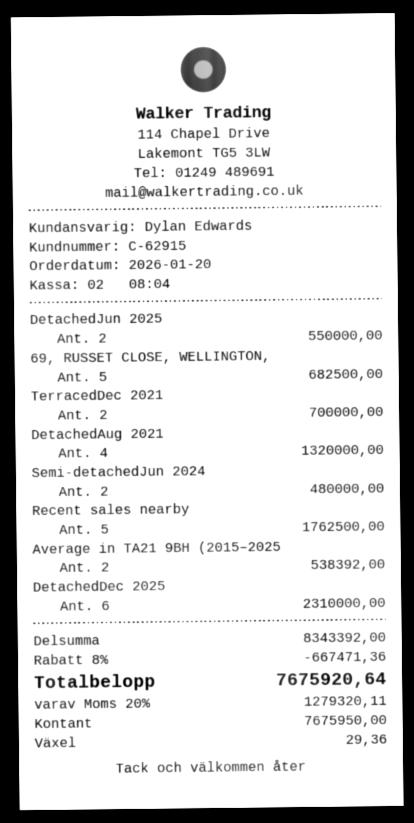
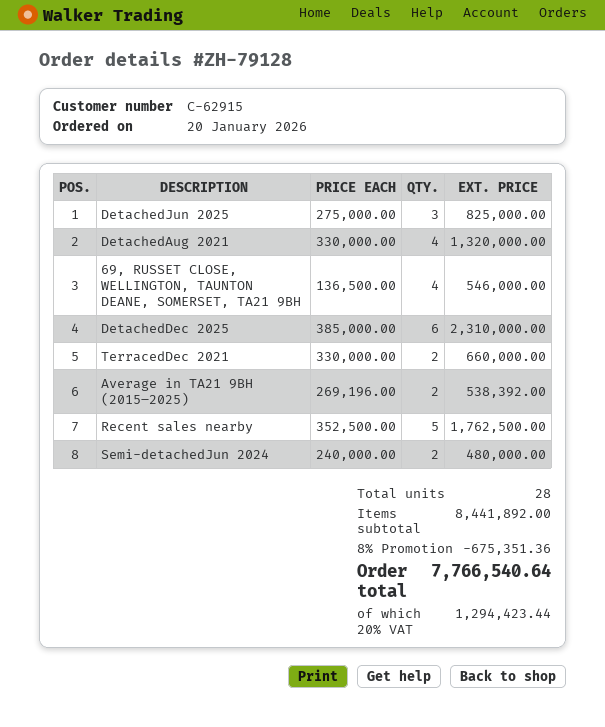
DetachedJun 2025: 2 for 550000.00 -> 3 for 825000.00
69, RUSSET CLOSE, WELLINGTON,: 5 for 682500.00 -> 4 for 546000.00
TerracedDec 2021: 2 for 700000.00 -> 2 for 660000.00
subtotal: 8343392.00 -> 8441892.00
discount: 8% = 667471.36 -> 8% = 675351.36
tax: 20% = 1279320.11 -> 20% = 1294423.44
total: 7675920.64 -> 7766540.64

